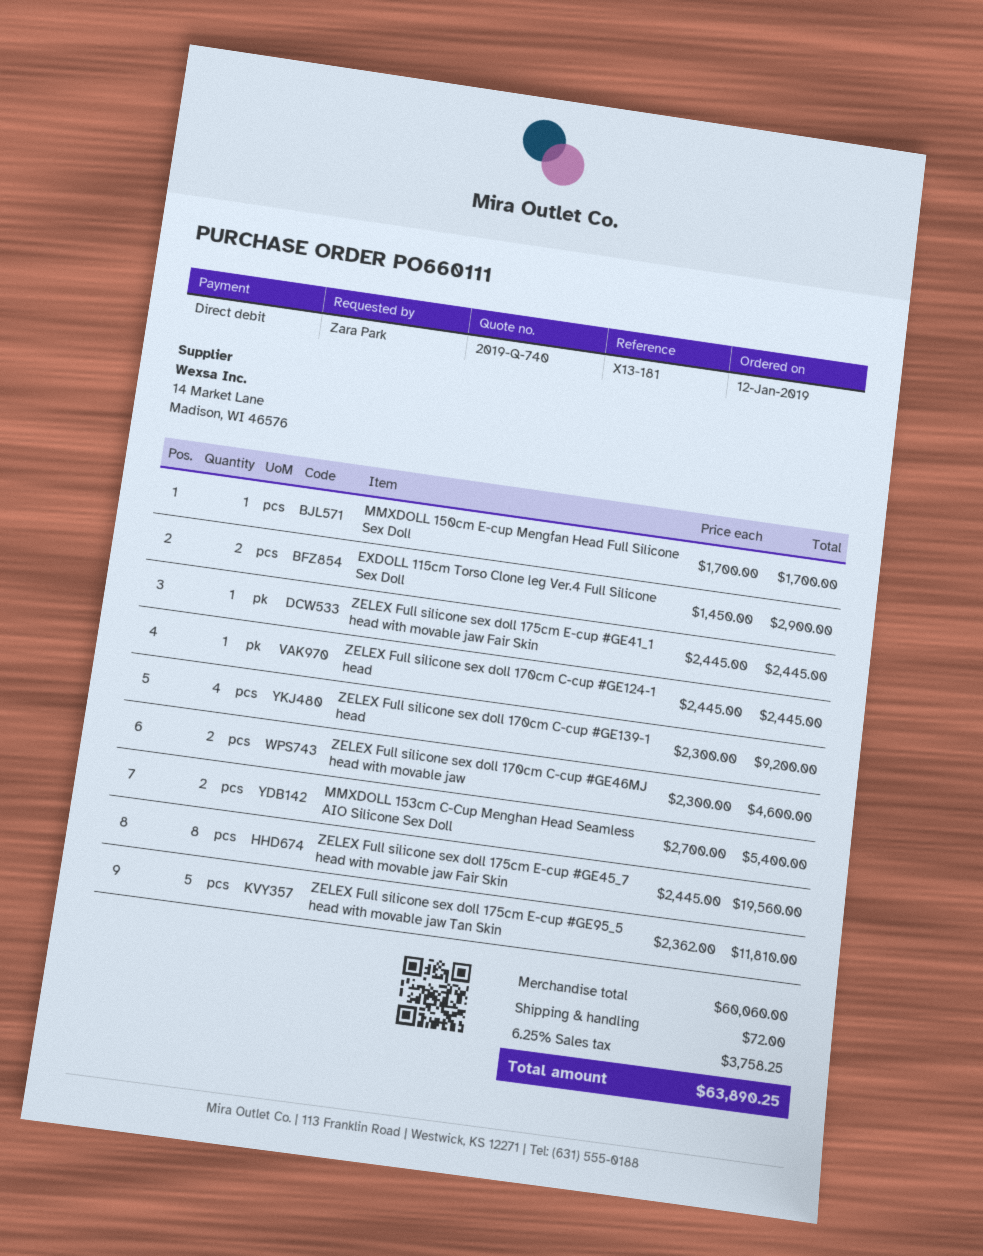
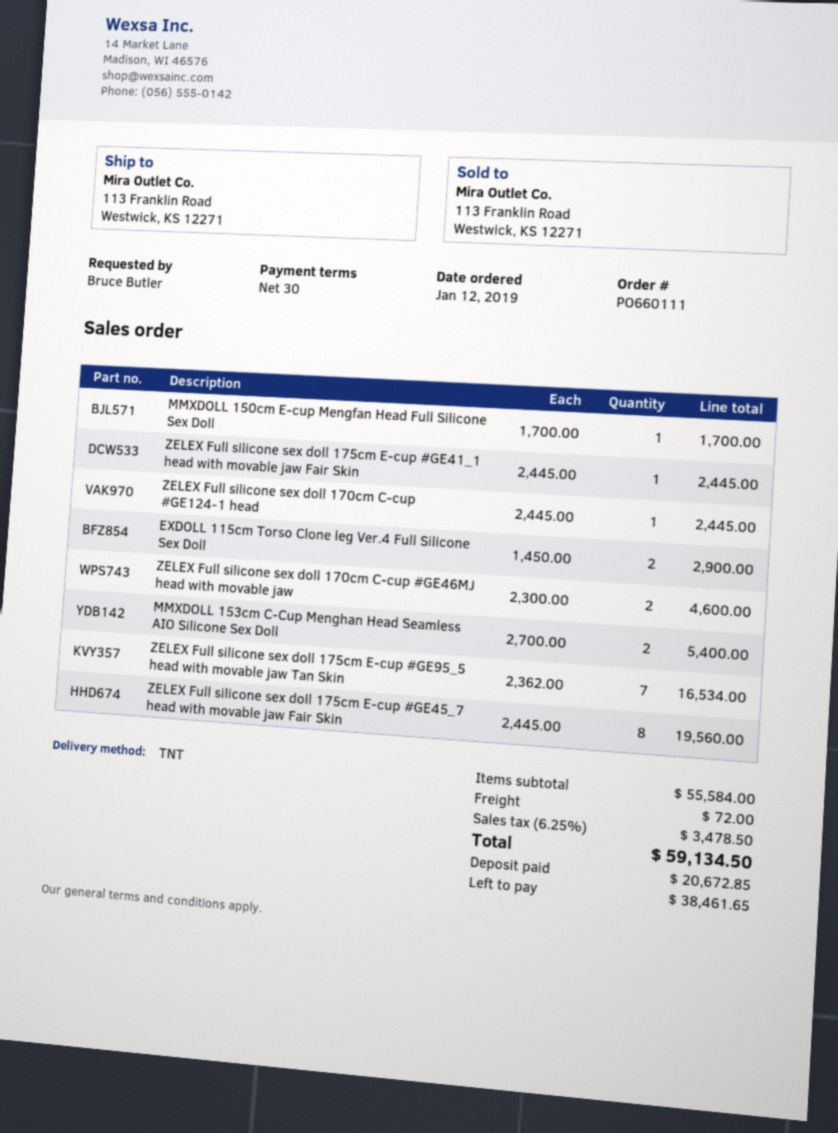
ordered by: Zara Park -> Bruce Butler
ZELEX Full silicone sex doll 170cm C-cup #GE139-1 head: 4 x 2300.00 = 9200.00 -> none
ZELEX Full silicone sex doll 175cm E-cup #GE95_5 head with movable jaw Tan Skin: 5 x 2362.00 = 11810.00 -> 7 x 2362.00 = 16534.00
subtotal: 60060.00 -> 55584.00
tax: 6.25% = 3758.25 -> 6.25% = 3478.50
total: 63890.25 -> 59134.50

